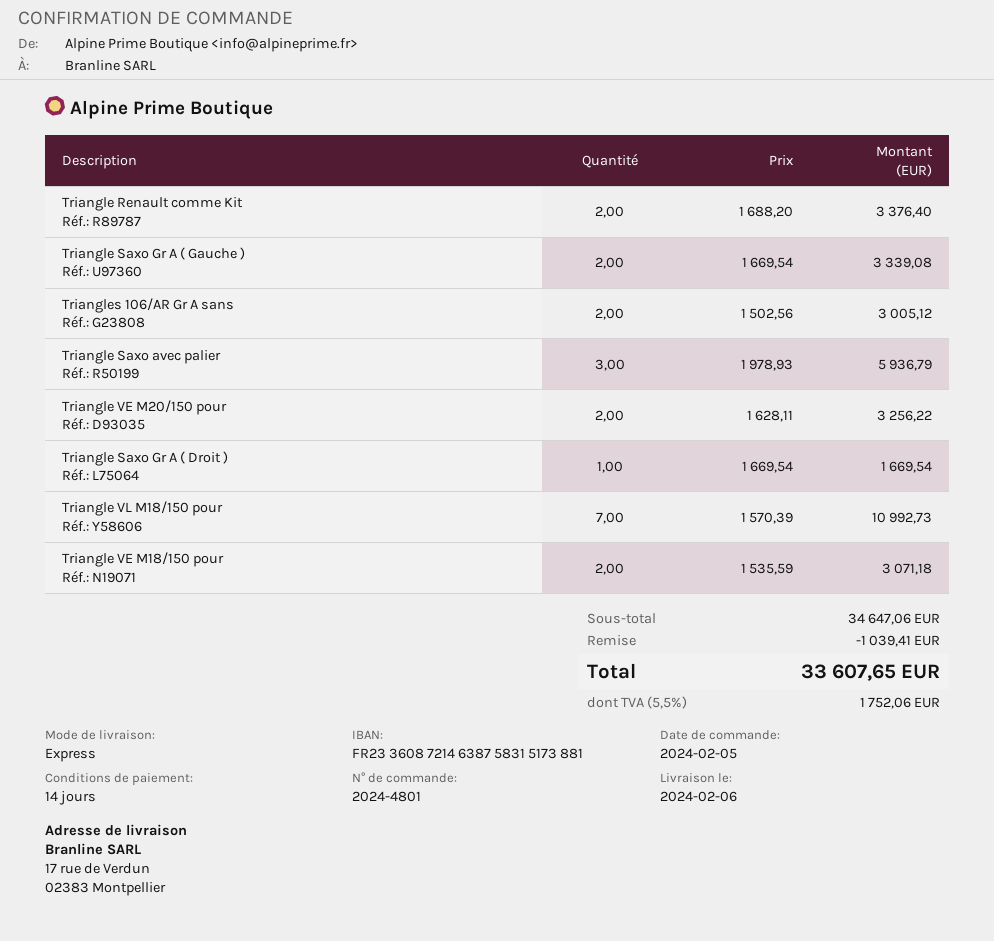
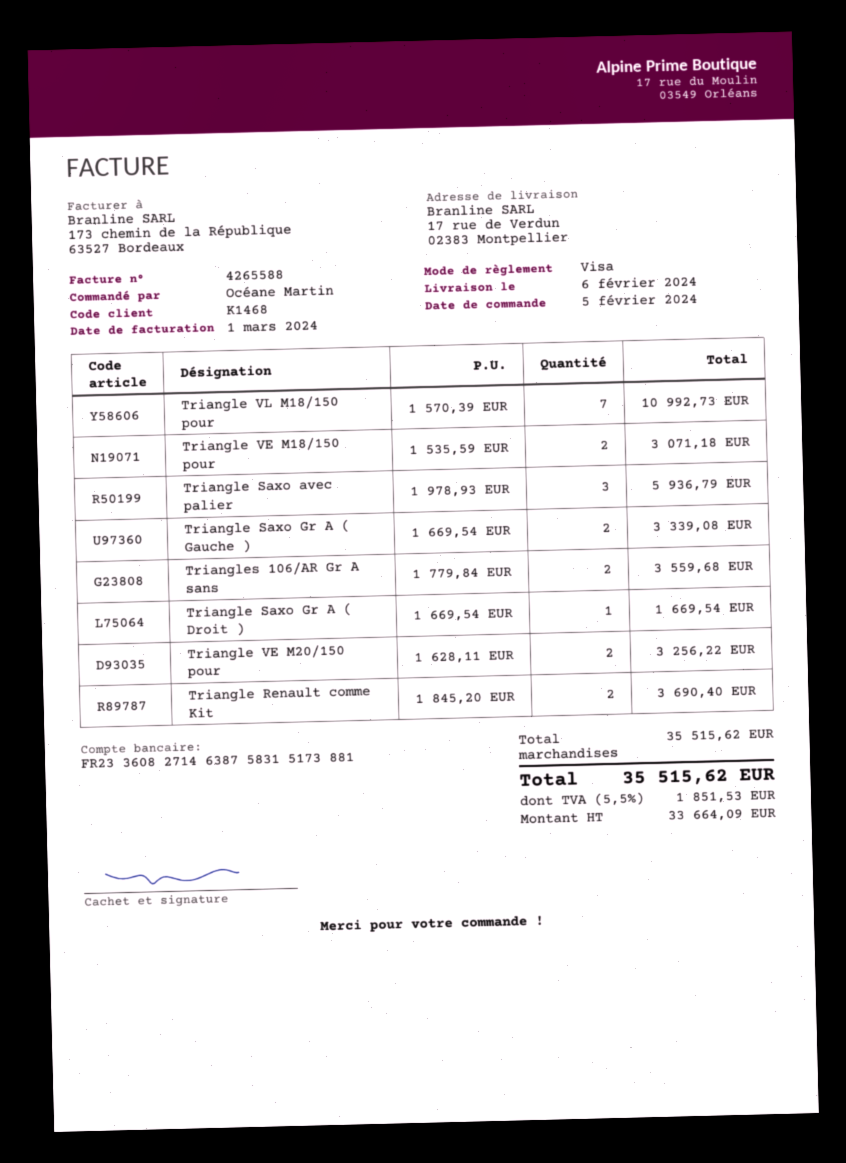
bank account: FR2336087214638758315173881 -> FR2336082714638758315173881
Triangle Renault comme Kit: 2 x 1688.20 = 3376.40 -> 2 x 1845.20 = 3690.40
Triangles 106/AR Gr A sans: 2 x 1502.56 = 3005.12 -> 2 x 1779.84 = 3559.68
subtotal: 34647.06 -> 35515.62
discount: 1039.41 -> none
tax: 5.5% = 1752.06 -> 5.5% = 1851.53
total: 33607.65 -> 35515.62

